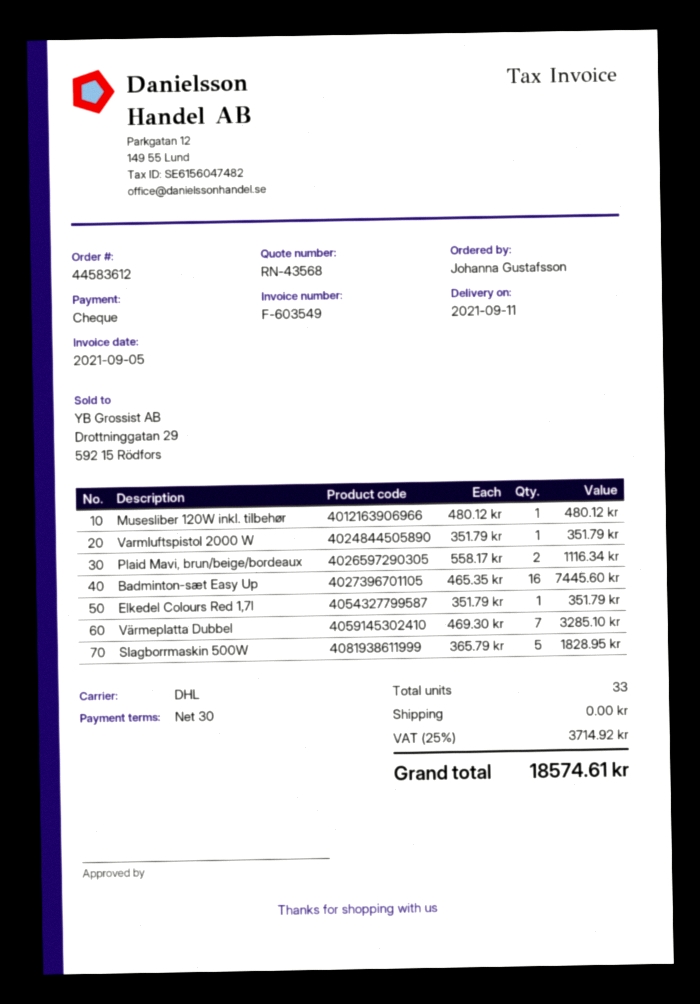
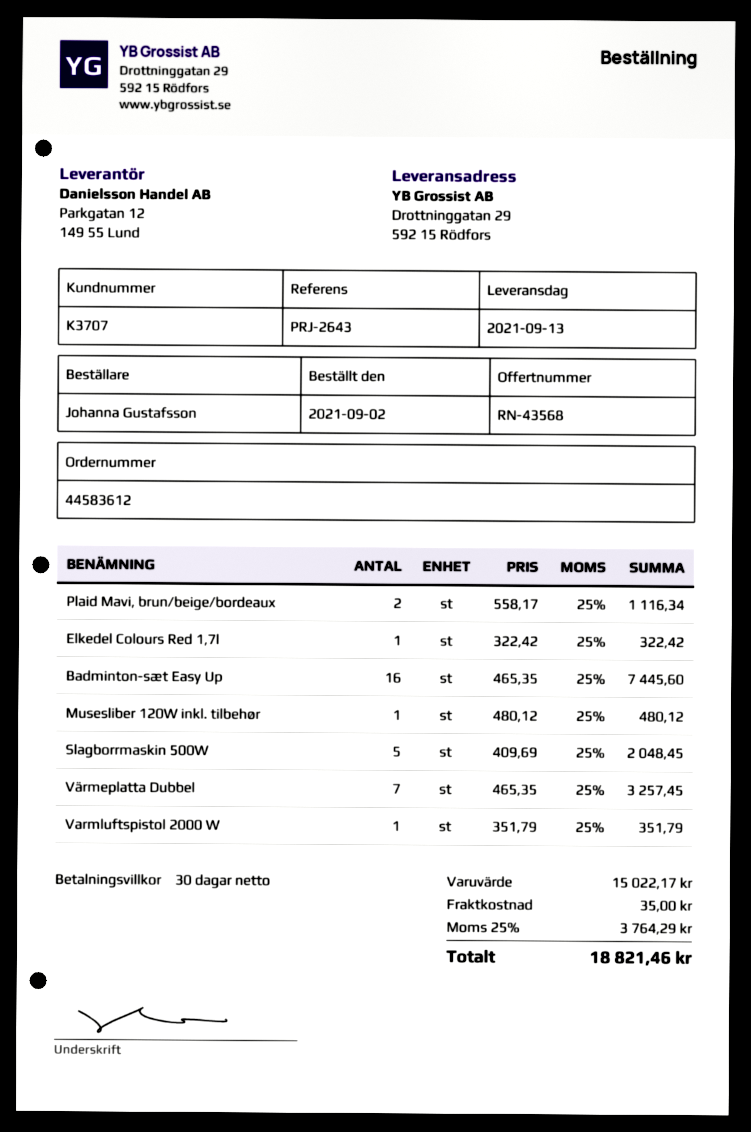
delivery date: 2021-09-11 -> 2021-09-13
Elkedel Colours Red 1,7l: 1 x 351.79 = 351.79 -> 1 x 322.42 = 322.42
Värmeplatta Dubbel: 7 x 469.30 = 3285.10 -> 7 x 465.35 = 3257.45
Slagborrmaskin 500W: 5 x 365.79 = 1828.95 -> 5 x 409.69 = 2048.45
shipping: 0.00 -> 35.00
tax: 25% = 3714.92 -> 25% = 3764.29
total: 18574.61 -> 18821.46

